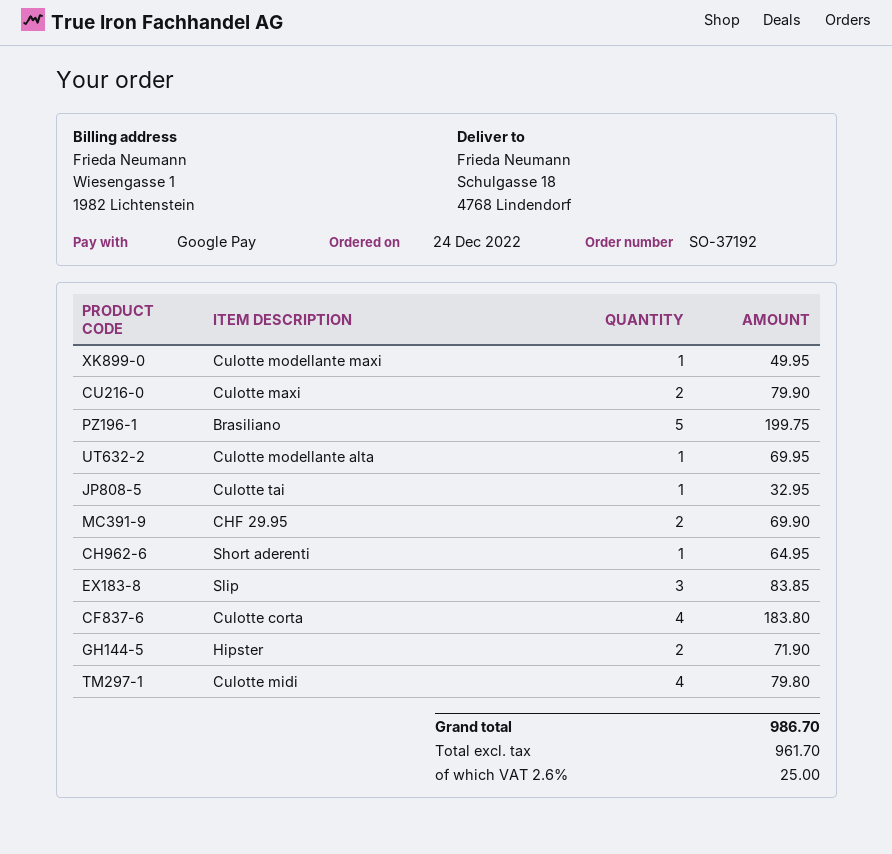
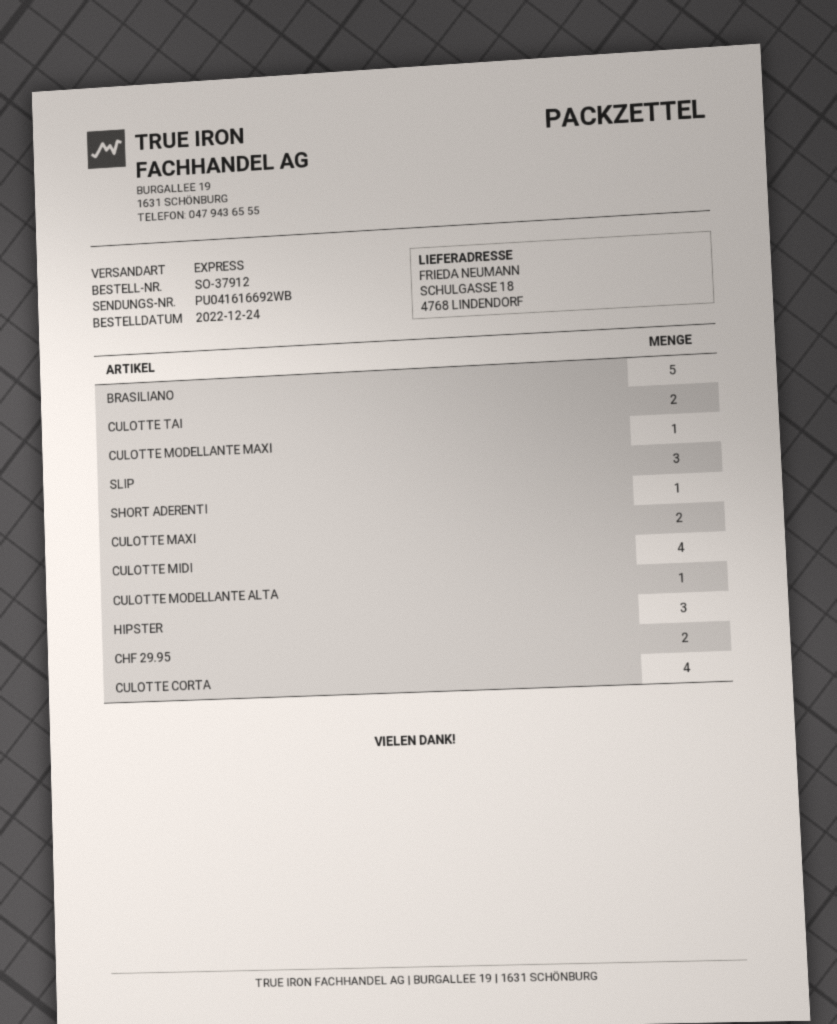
order number: SO-37192 -> SO-37912
Culotte tai: 1 -> 2
Hipster: 2 -> 3

